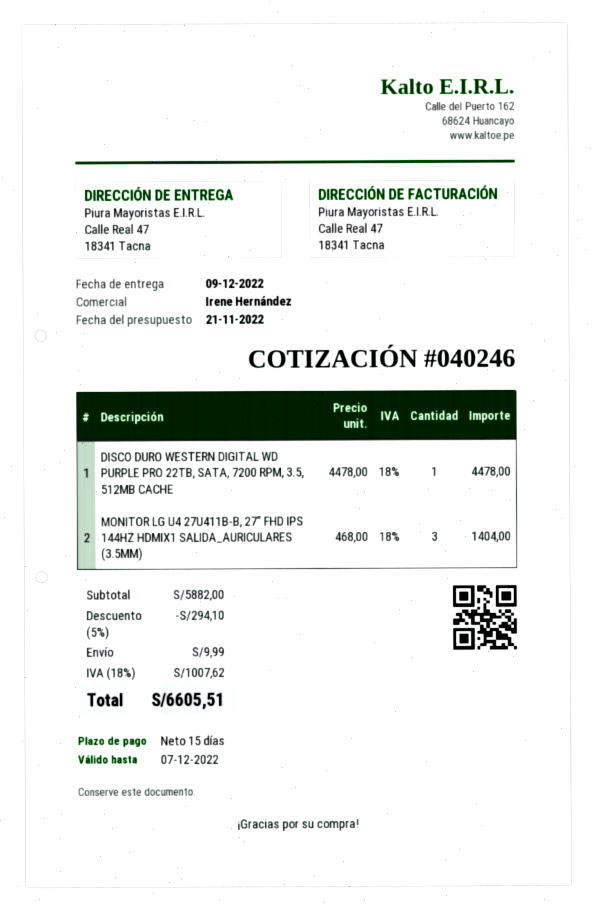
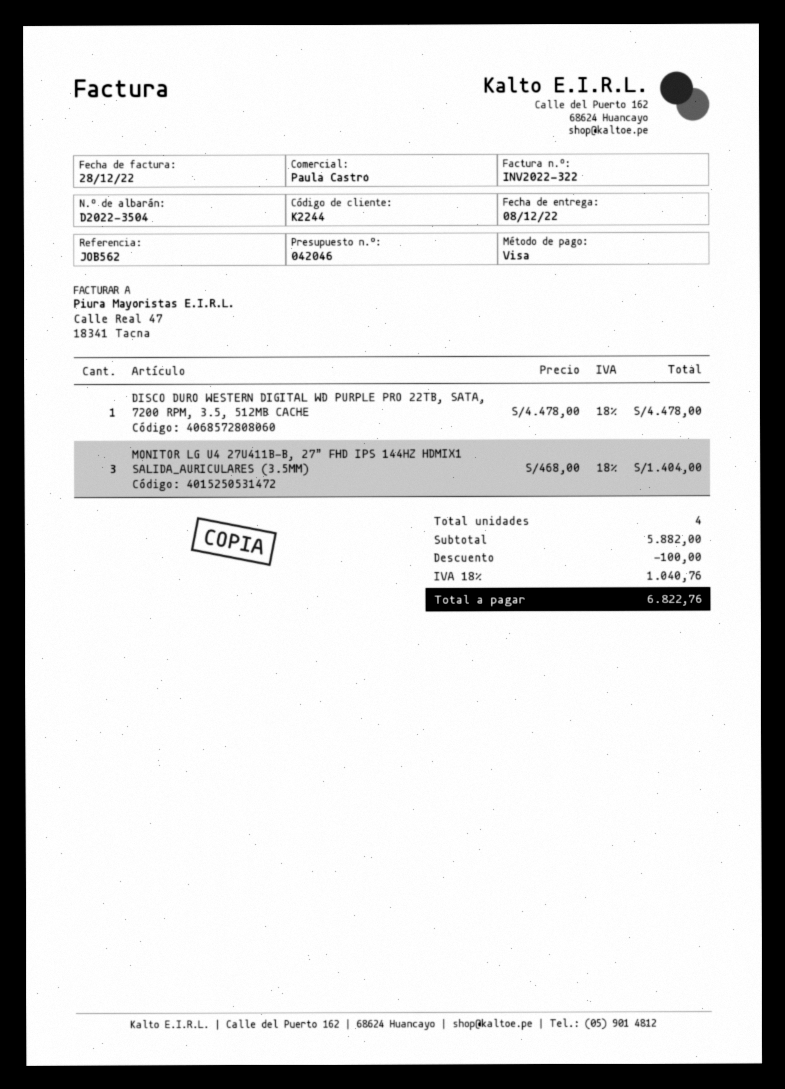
quote number: 040246 -> 042046
delivery date: 2022-12-09 -> 2022-12-08
sales rep: Irene Hernández -> Paula Castro
discount: 294.10 -> 100.00
shipping: 9.99 -> none
tax: 18% = 1007.62 -> 18% = 1040.76
total: 6605.51 -> 6822.76

